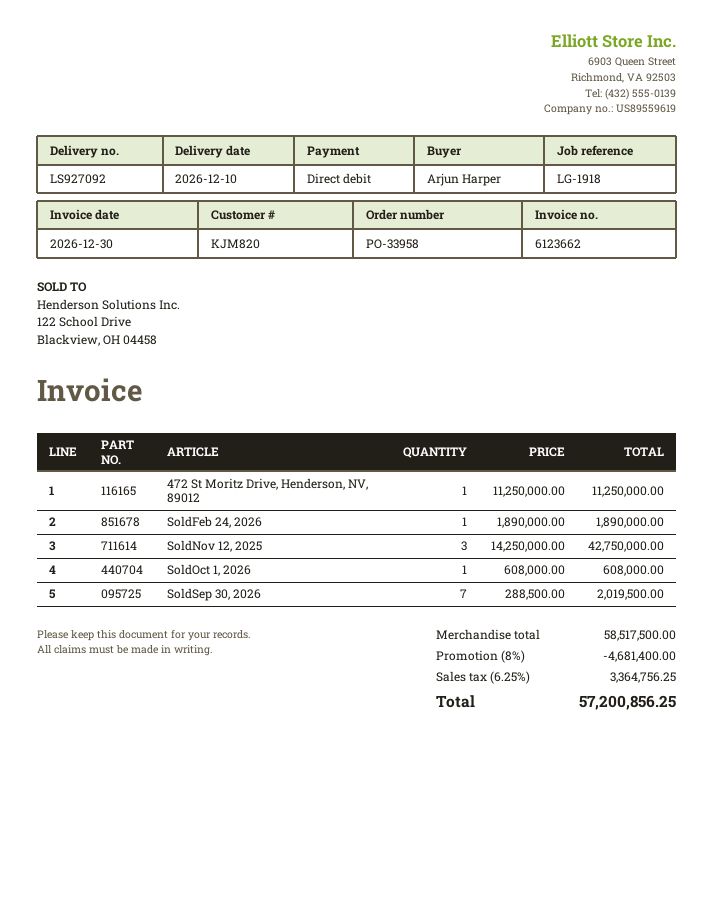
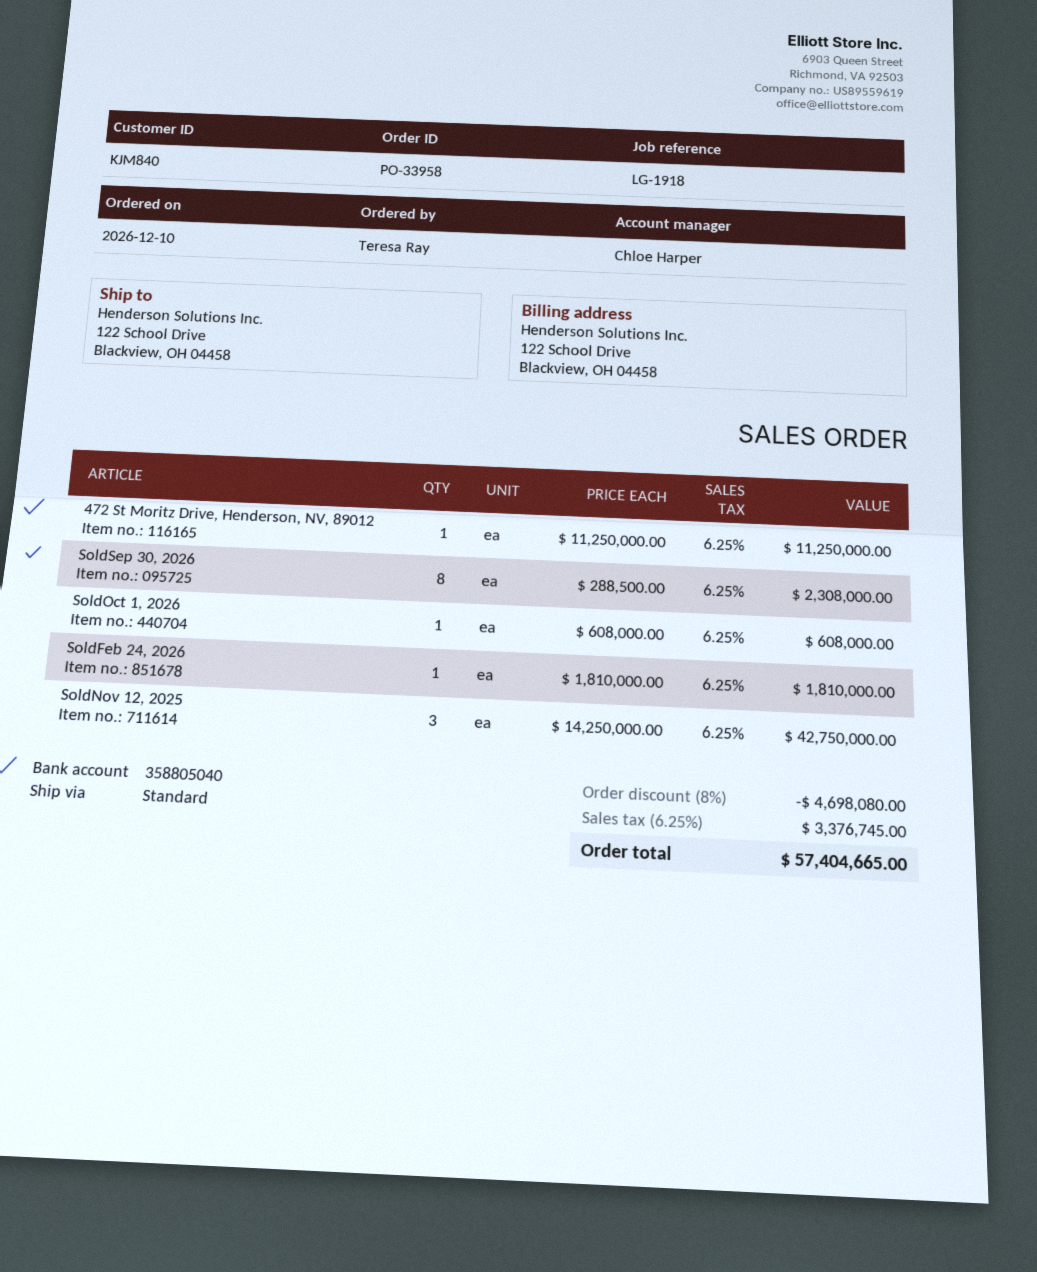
customer number: KJM820 -> KJM840
ordered by: Arjun Harper -> Teresa Ray
SoldFeb 24, 2026: 1 x 1890000.00 = 1890000.00 -> 1 x 1810000.00 = 1810000.00
SoldSep 30, 2026: 7 x 288500.00 = 2019500.00 -> 8 x 288500.00 = 2308000.00
discount: 8% = 4681400.00 -> 8% = 4698080.00
tax: 6.25% = 3364756.25 -> 6.25% = 3376745.00
total: 57200856.25 -> 57404665.00

